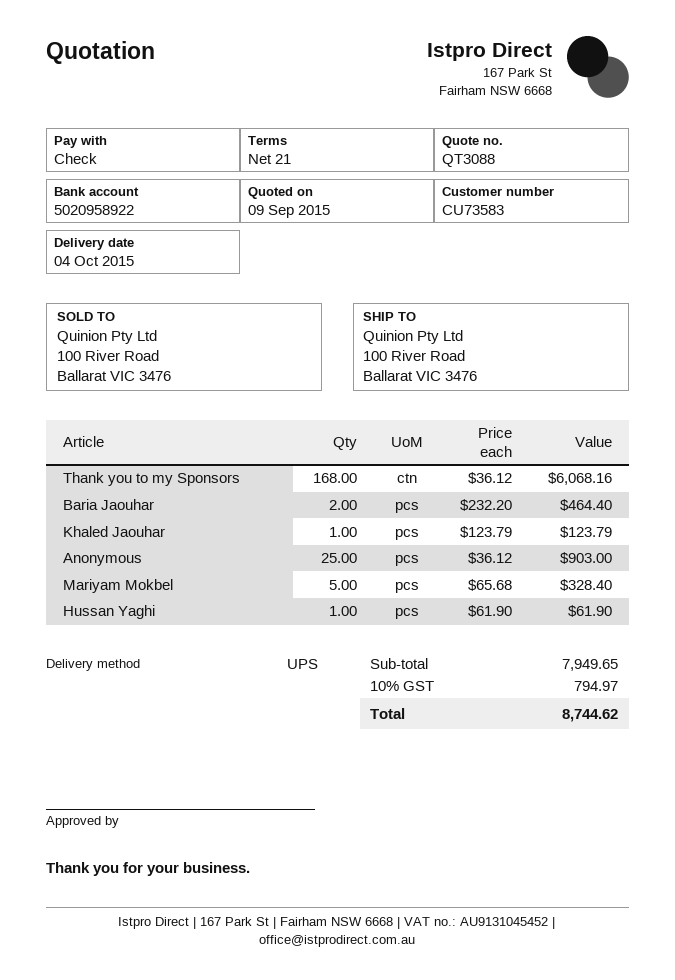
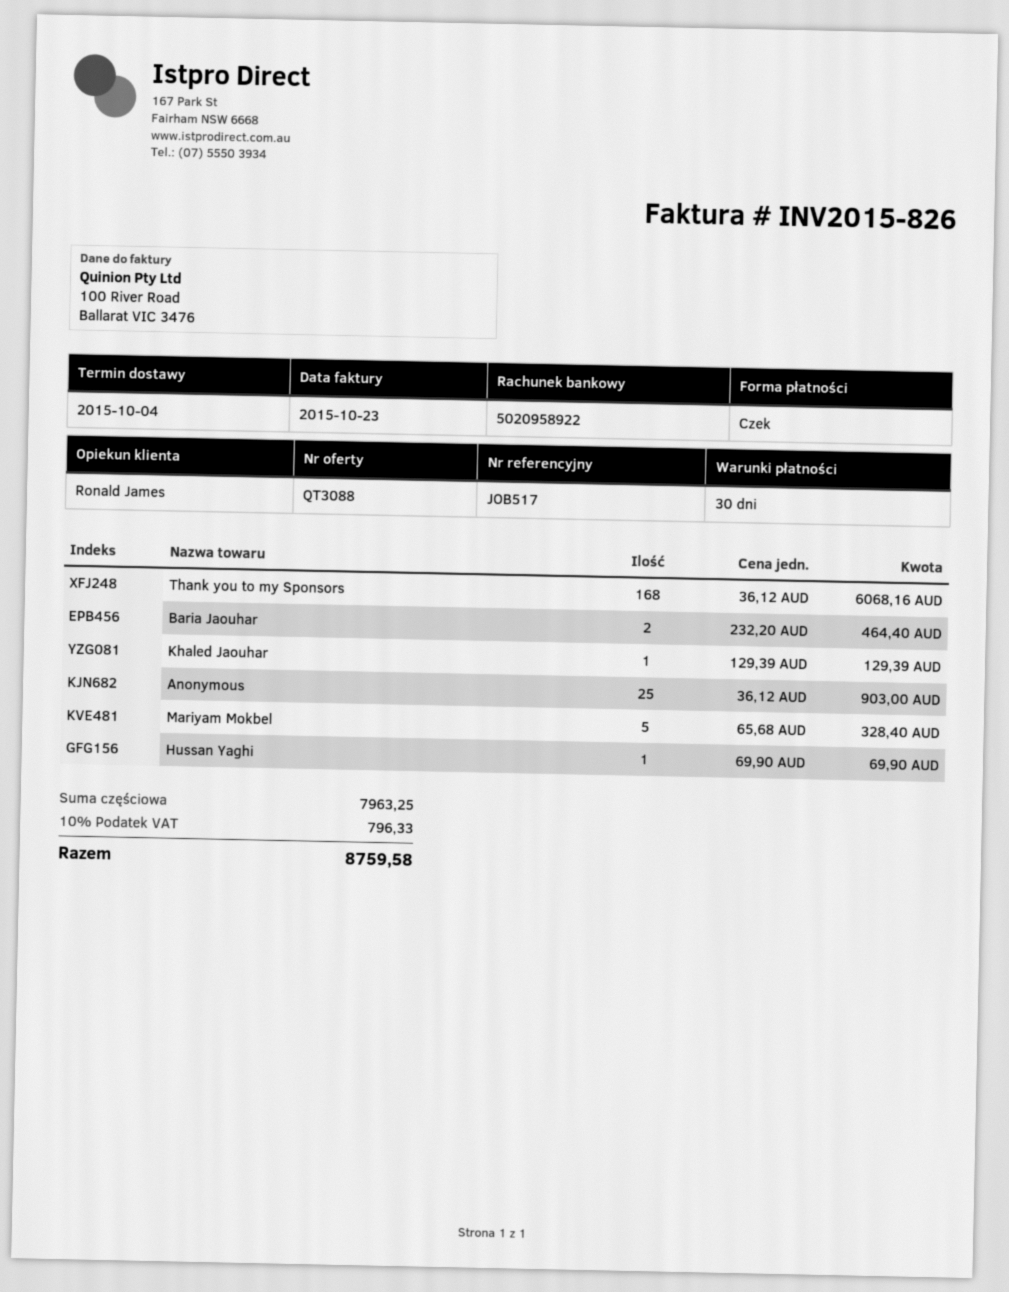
payment terms: 21 days -> 30 days
Khaled Jaouhar: 1 x 123.79 = 123.79 -> 1 x 129.39 = 129.39
Hussan Yaghi: 1 x 61.90 = 61.90 -> 1 x 69.90 = 69.90
subtotal: 7949.65 -> 7963.25
tax: 10% = 794.97 -> 10% = 796.33
total: 8744.62 -> 8759.58

